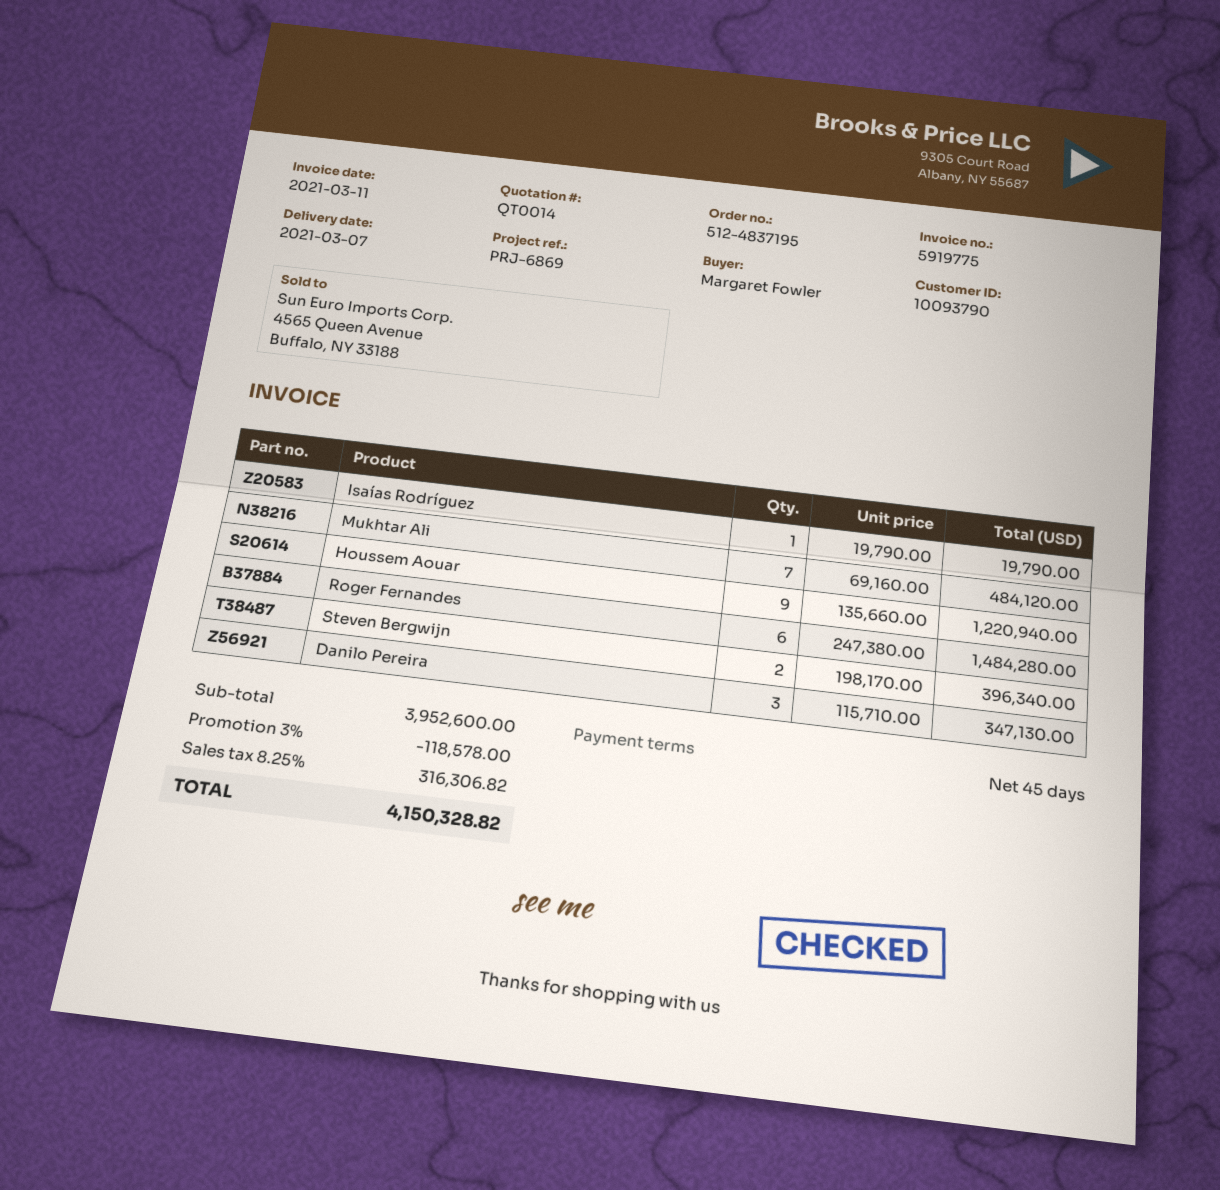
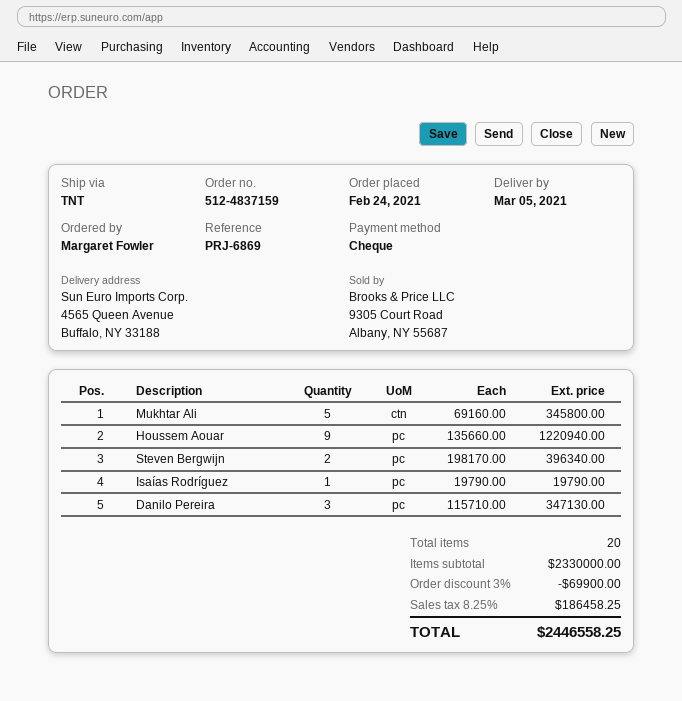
order number: 512-4837195 -> 512-4837159
delivery date: 2021-03-07 -> 2021-03-05
Mukhtar Ali: 7 x 69160.00 = 484120.00 -> 5 x 69160.00 = 345800.00
Roger Fernandes: 6 x 247380.00 = 1484280.00 -> none
subtotal: 3952600.00 -> 2330000.00
discount: 3% = 118578.00 -> 3% = 69900.00
tax: 8.25% = 316306.82 -> 8.25% = 186458.25
total: 4150328.82 -> 2446558.25

